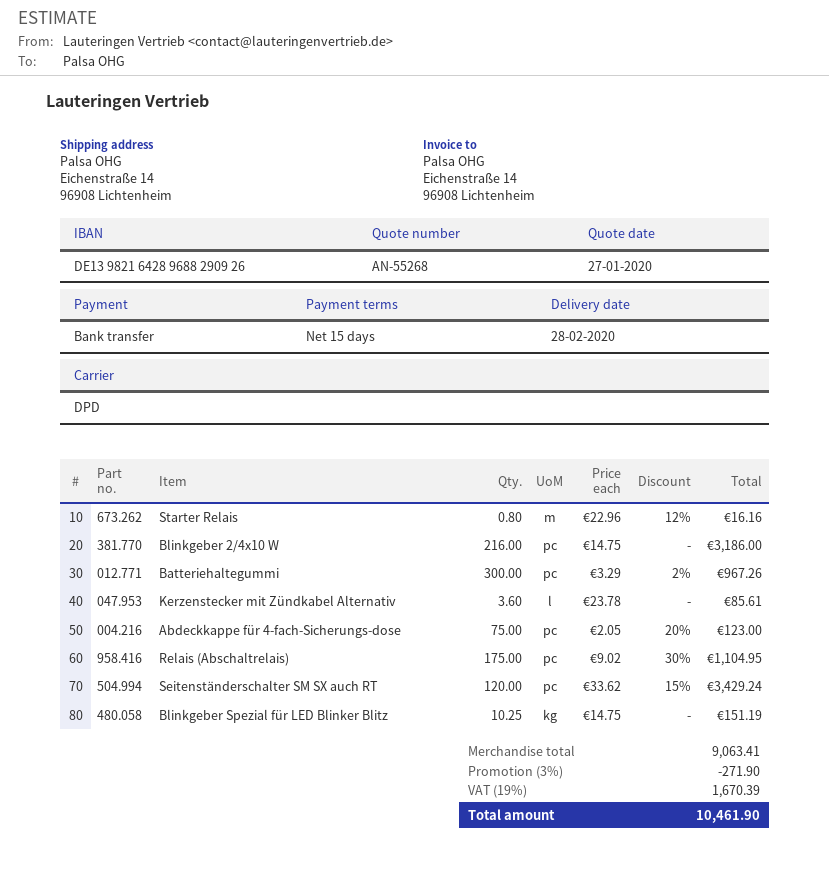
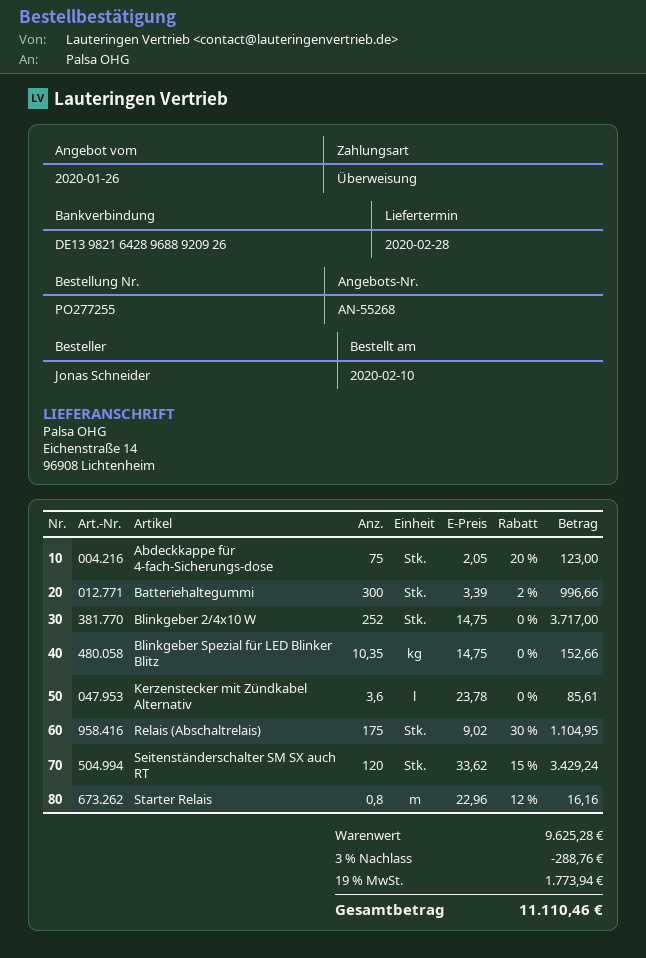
quote date: 2020-01-27 -> 2020-01-26
bank account: DE13982164289688290926 -> DE13982164289688920926
Blinkgeber 2/4x10 W: 216 x 14.75 = 3186.00 -> 252 x 14.75 = 3717.00
Batteriehaltegummi: 300 x 3.29 - 2% = 967.26 -> 300 x 3.39 - 2% = 996.66
Blinkgeber Spezial für LED Blinker Blitz: 10.25 x 14.75 = 151.19 -> 10.35 x 14.75 = 152.66
subtotal: 9063.41 -> 9625.28
discount: 3% = 271.90 -> 3% = 288.76
tax: 19% = 1670.39 -> 19% = 1773.94
total: 10461.90 -> 11110.46

